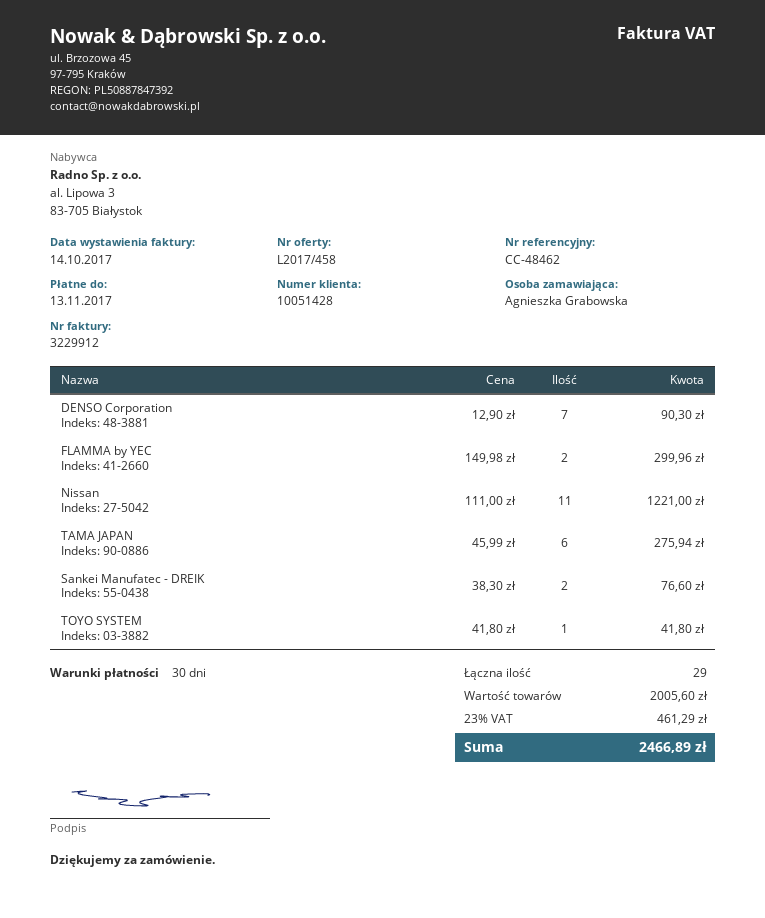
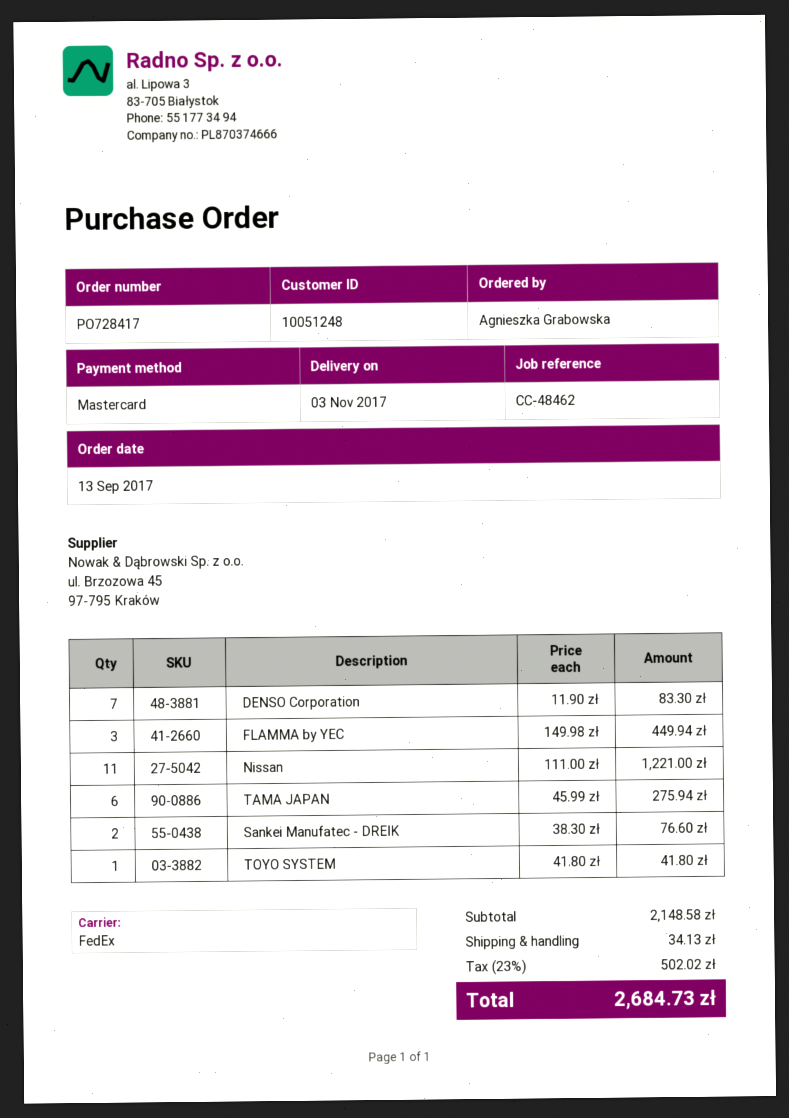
customer number: 10051428 -> 10051248
DENSO Corporation: 7 x 12.90 = 90.30 -> 7 x 11.90 = 83.30
FLAMMA by YEC: 2 x 149.98 = 299.96 -> 3 x 149.98 = 449.94
subtotal: 2005.60 -> 2148.58
shipping: none -> 34.13
tax: 23% = 461.29 -> 23% = 502.02
total: 2466.89 -> 2684.73

